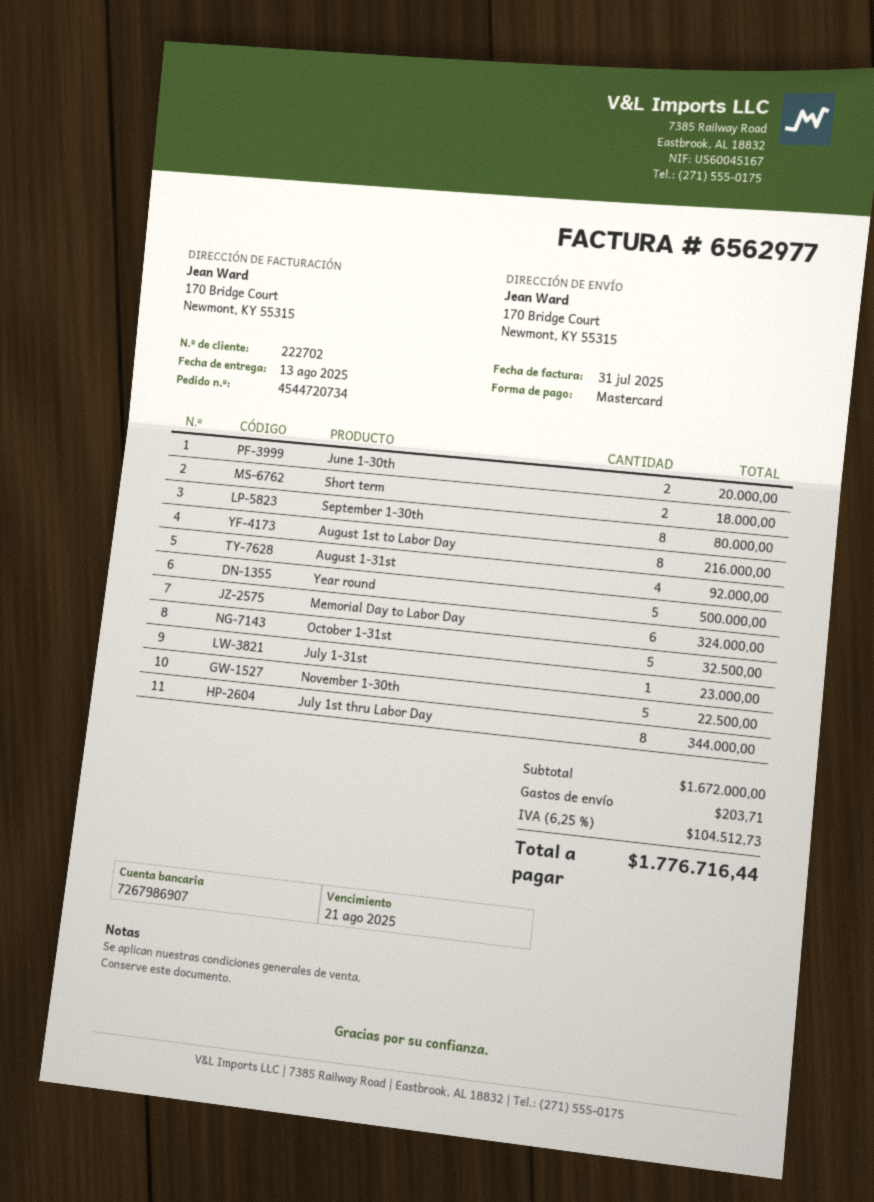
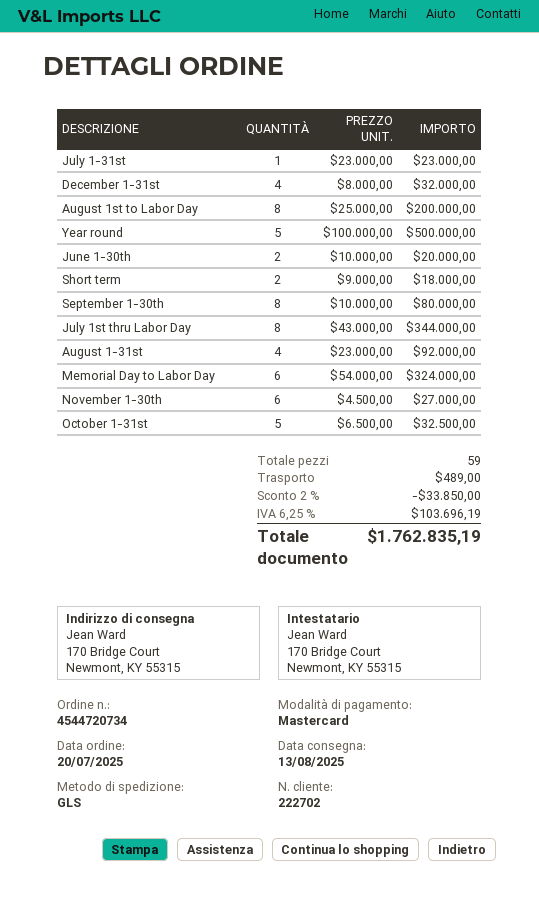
August 1st to Labor Day: 8 for 216000.00 -> 8 for 200000.00
November 1-30th: 5 for 22500.00 -> 6 for 27000.00
December 1-31st: none -> 4 for 32000.00
discount: none -> 2% = 33850.00
shipping: 203.71 -> 489.00
tax: 6.25% = 104512.73 -> 6.25% = 103696.19
total: 1776716.44 -> 1762835.19

